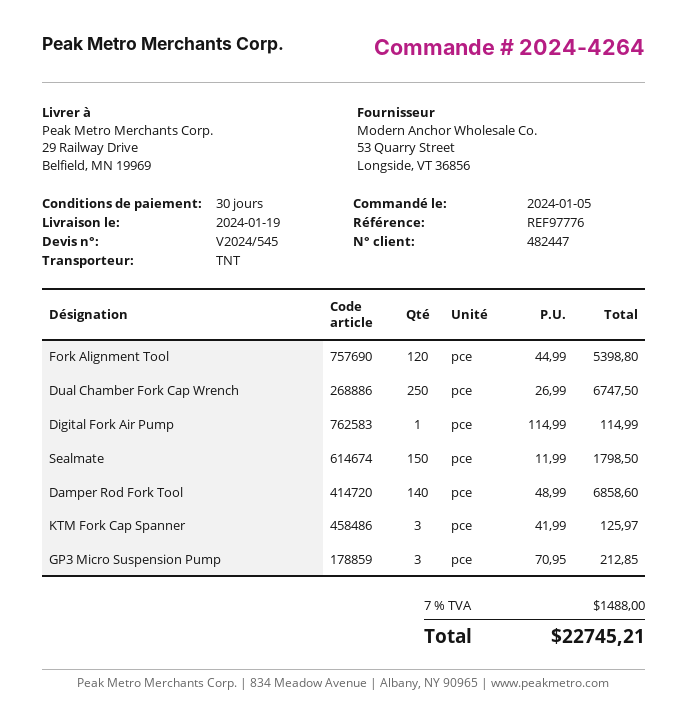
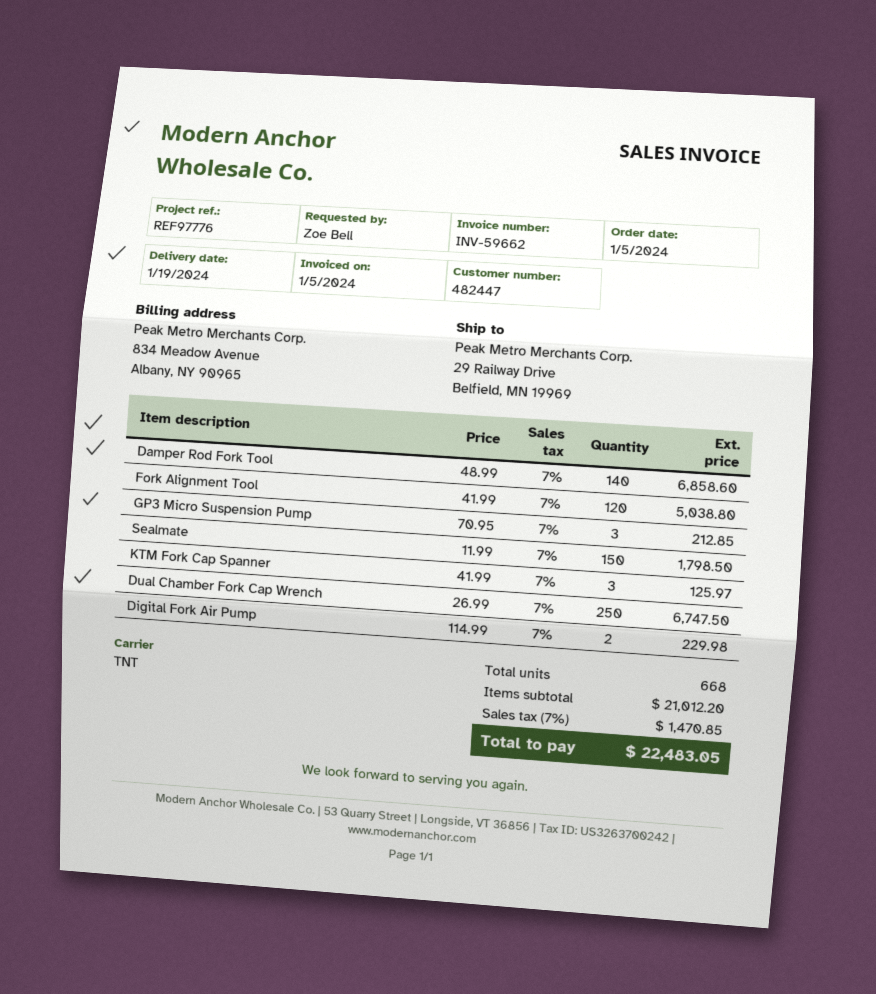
Fork Alignment Tool: 120 x 44.99 = 5398.80 -> 120 x 41.99 = 5038.80
Digital Fork Air Pump: 1 x 114.99 = 114.99 -> 2 x 114.99 = 229.98
tax: 7% = 1488.00 -> 7% = 1470.85
total: 22745.21 -> 22483.05

